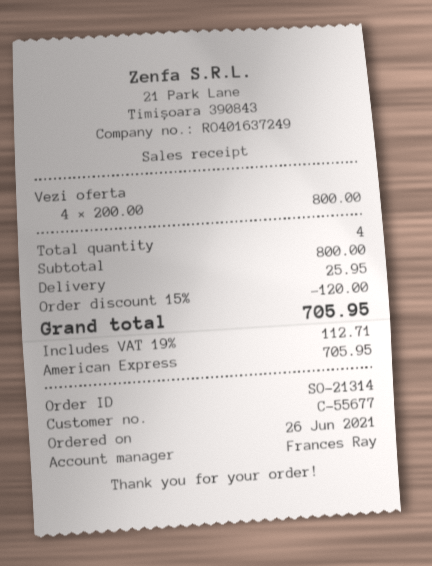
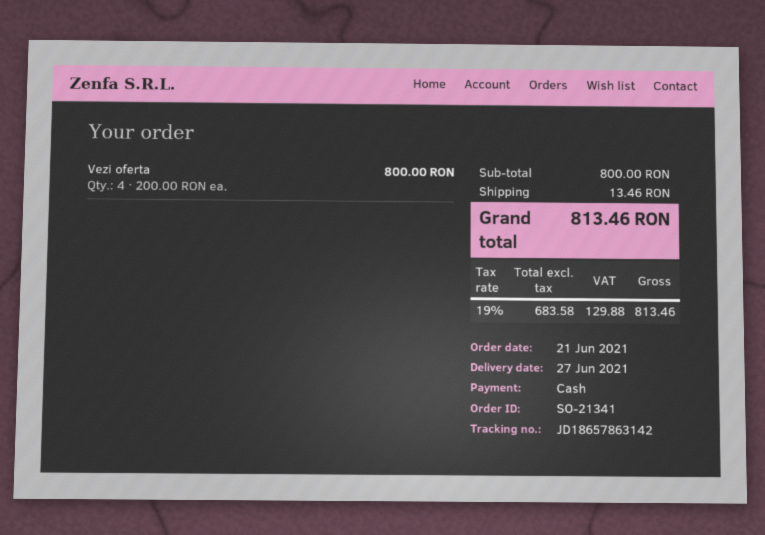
order number: SO-21314 -> SO-21341
order date: 2021-06-26 -> 2021-06-21
payment method: American Express -> cash
discount: 15% = 120.00 -> none
shipping: 25.95 -> 13.46
tax: 19% = 112.71 -> 19% = 129.88
total: 705.95 -> 813.46

